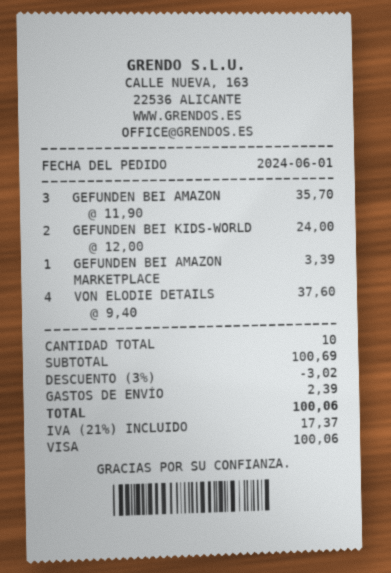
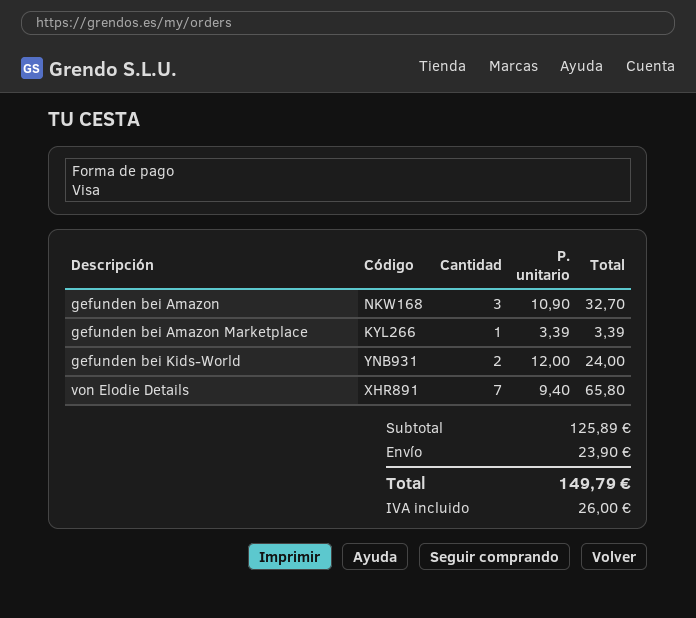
GEFUNDEN BEI AMAZON: 3 x 11.90 = 35.70 -> 3 x 10.90 = 32.70
VON ELODIE DETAILS: 4 x 9.40 = 37.60 -> 7 x 9.40 = 65.80
subtotal: 100.69 -> 125.89
discount: 3% = 3.02 -> none
shipping: 2.39 -> 23.90
tax: 17.37 -> 26.00
total: 100.06 -> 149.79

